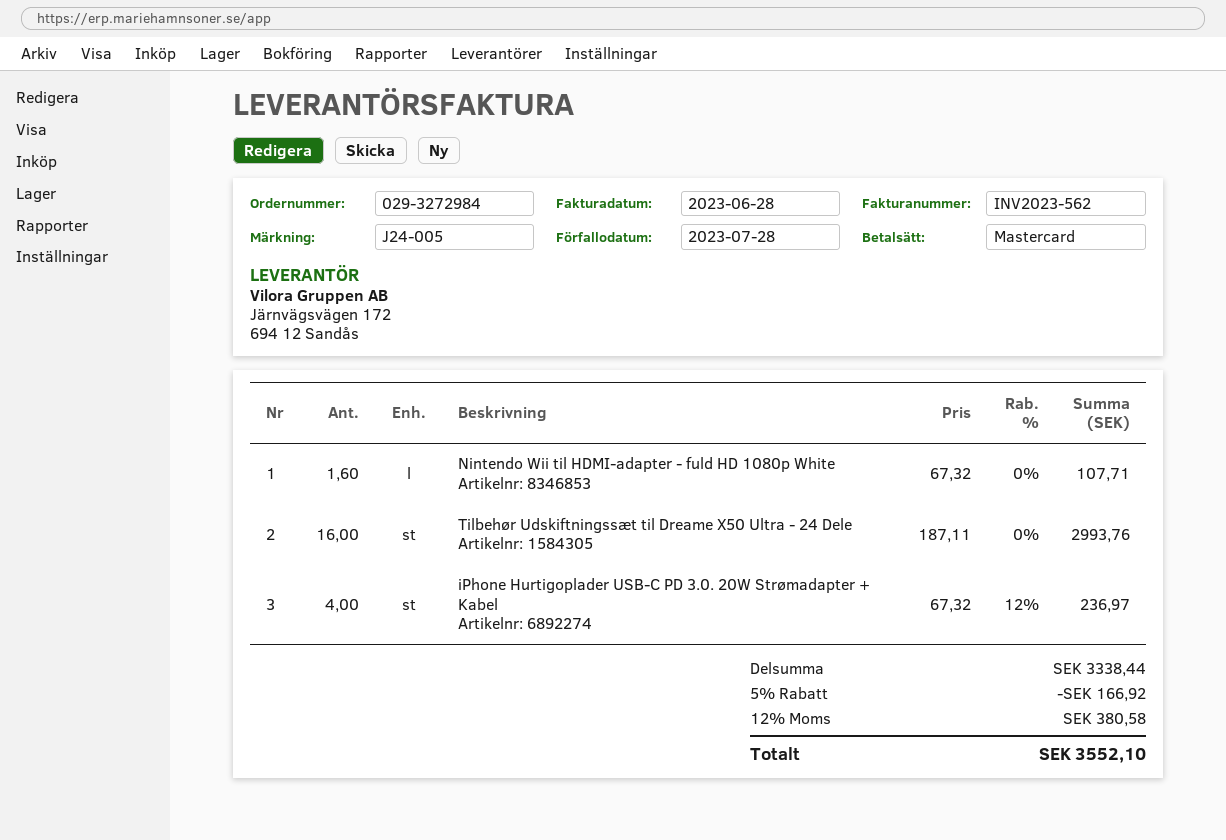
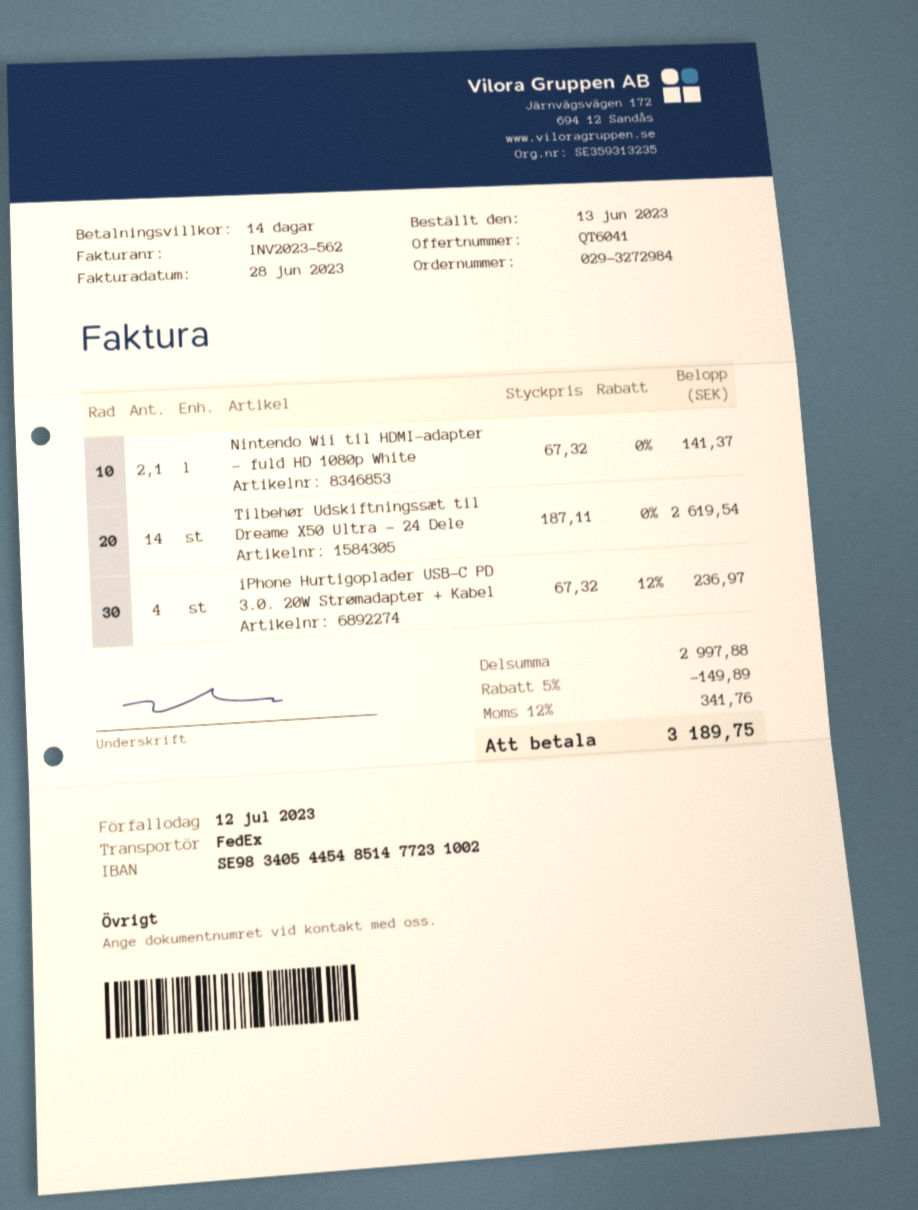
due date: 2023-07-28 -> 2023-07-12
Nintendo Wii til HDMI-adapter - fuld HD 1080p White: 1.6 x 67.32 = 107.71 -> 2.1 x 67.32 = 141.37
Tilbehør Udskiftningssæt til Dreame X50 Ultra - 24 Dele: 16 x 187.11 = 2993.76 -> 14 x 187.11 = 2619.54
subtotal: 3338.44 -> 2997.88
discount: 5% = 166.92 -> 5% = 149.89
tax: 12% = 380.58 -> 12% = 341.76
total: 3552.10 -> 3189.75

